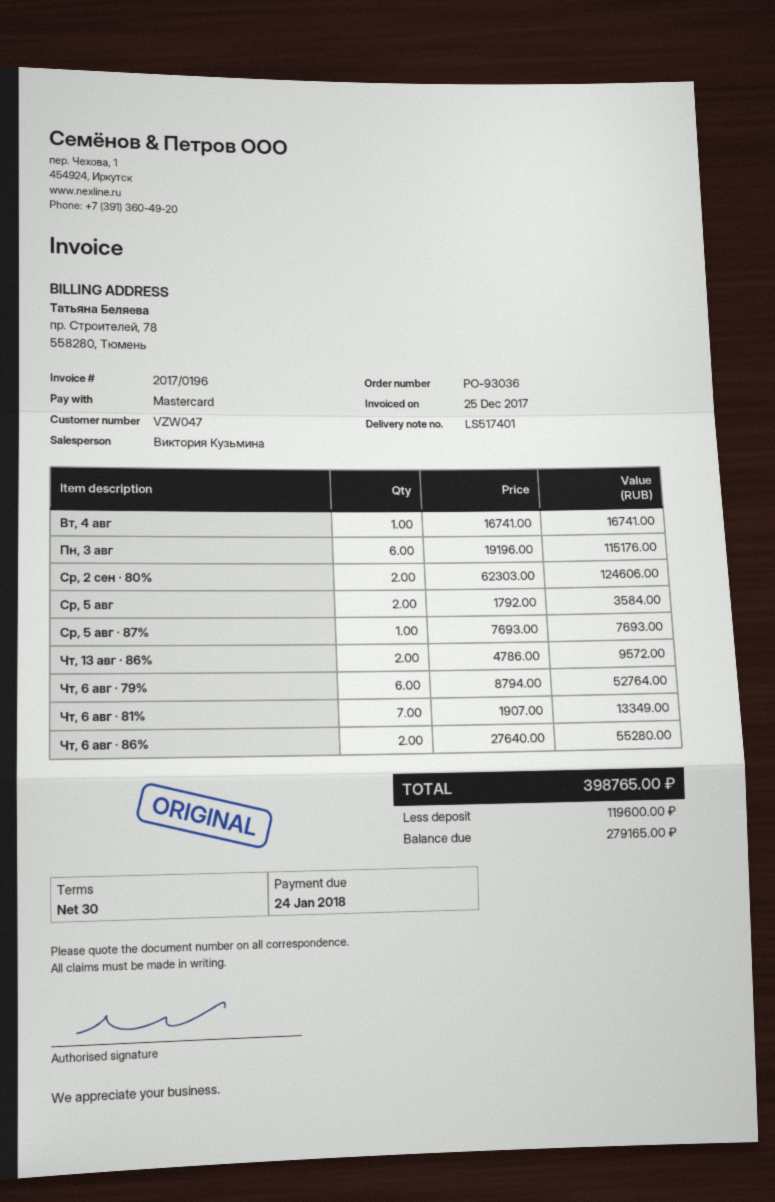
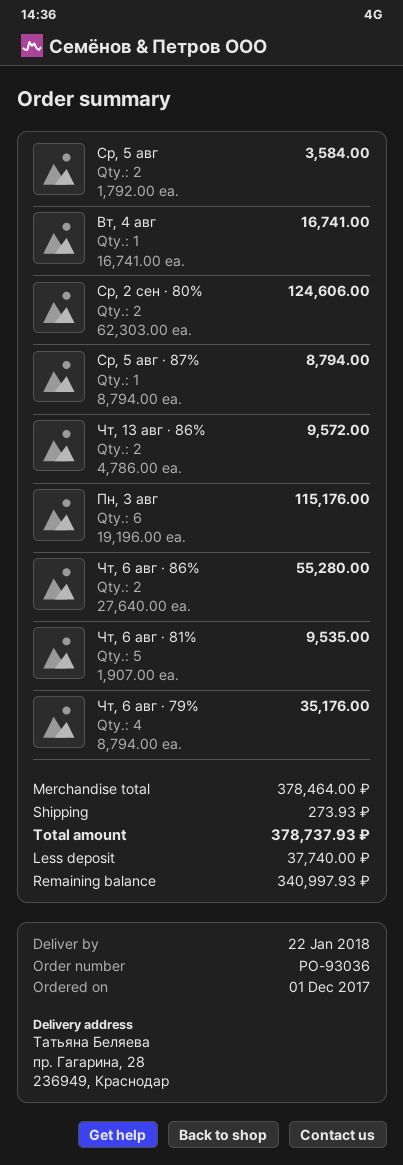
Ср, 5 авг · 87%: 1 x 7693.00 = 7693.00 -> 1 x 8794.00 = 8794.00
Чт, 6 авг · 79%: 6 x 8794.00 = 52764.00 -> 4 x 8794.00 = 35176.00
Чт, 6 авг · 81%: 7 x 1907.00 = 13349.00 -> 5 x 1907.00 = 9535.00
shipping: none -> 273.93
total: 398765.00 -> 378737.93
deposit: 119600.00 -> 37740.00
balance: 279165.00 -> 340997.93

